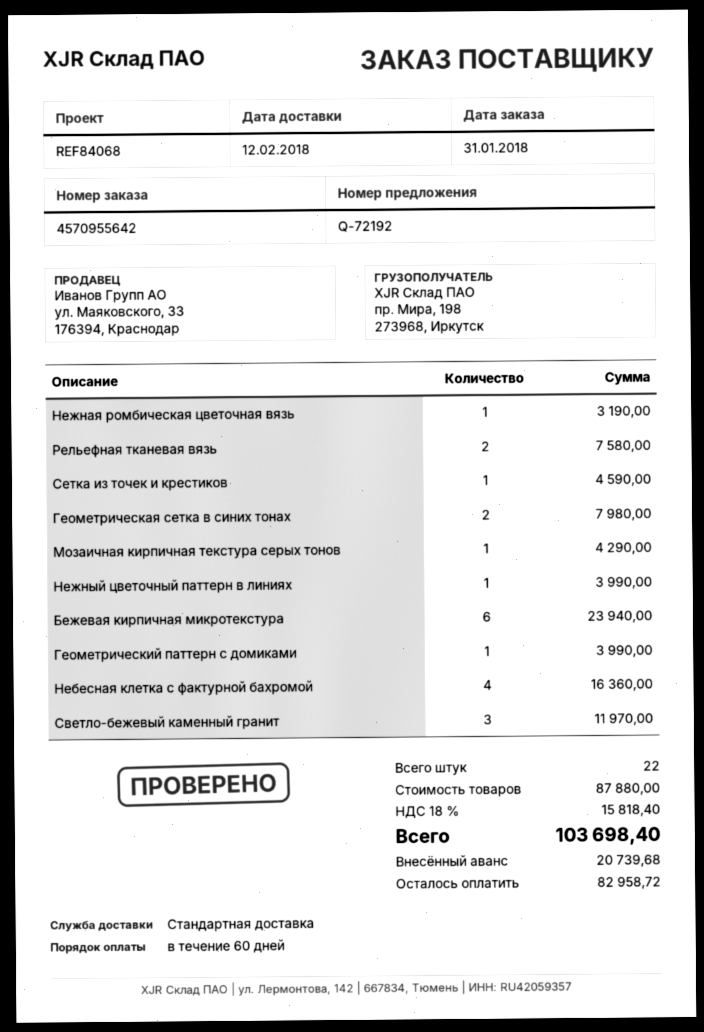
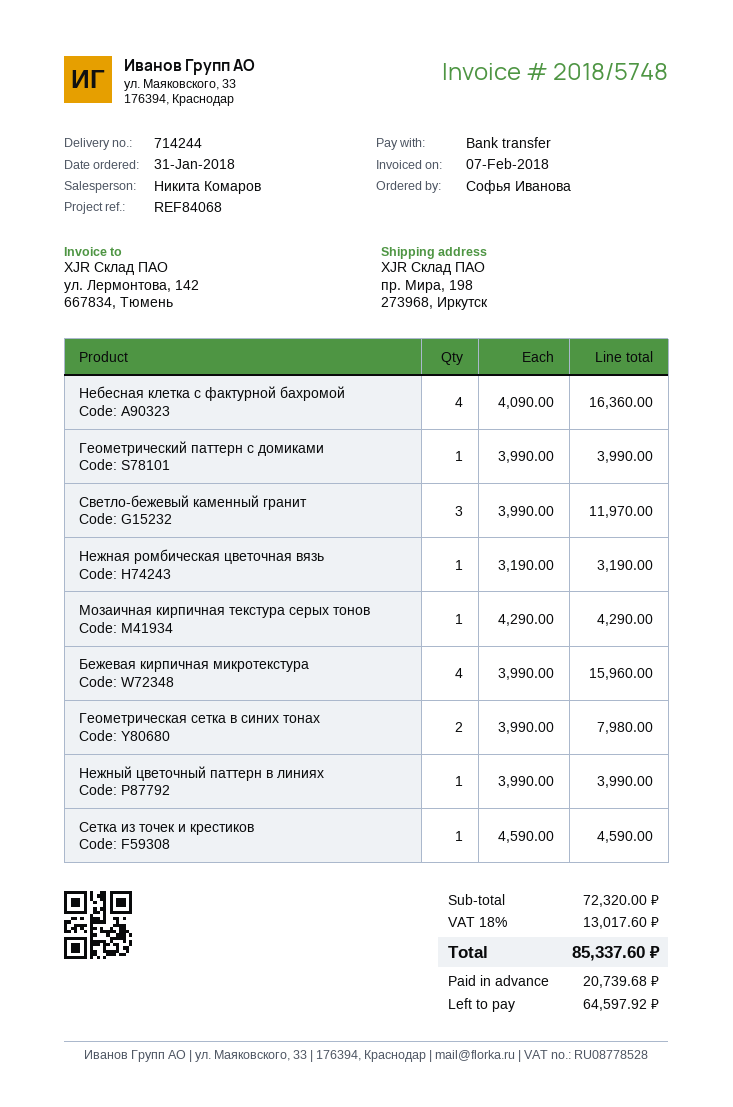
Рельефная тканевая вязь: 2 for 7580.00 -> none
Бежевая кирпичная микротекстура: 6 for 23940.00 -> 4 for 15960.00
subtotal: 87880.00 -> 72320.00
tax: 18% = 15818.40 -> 18% = 13017.60
total: 103698.40 -> 85337.60
balance: 82958.72 -> 64597.92

